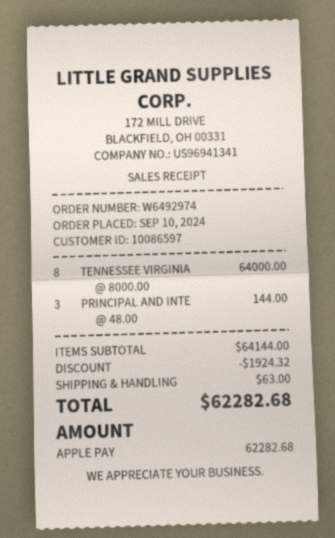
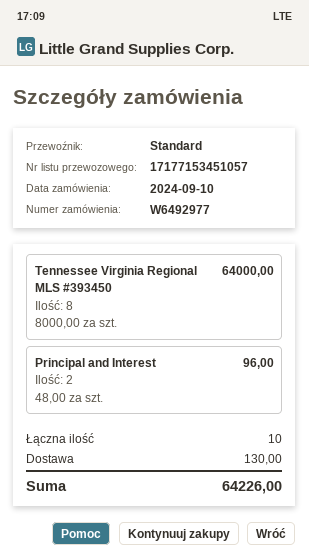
order number: W6492974 -> W6492977
PRINCIPAL AND INTE: 3 x 48.00 = 144.00 -> 2 x 48.00 = 96.00
discount: 1924.32 -> none
shipping: 63.00 -> 130.00
total: 62282.68 -> 64226.00

